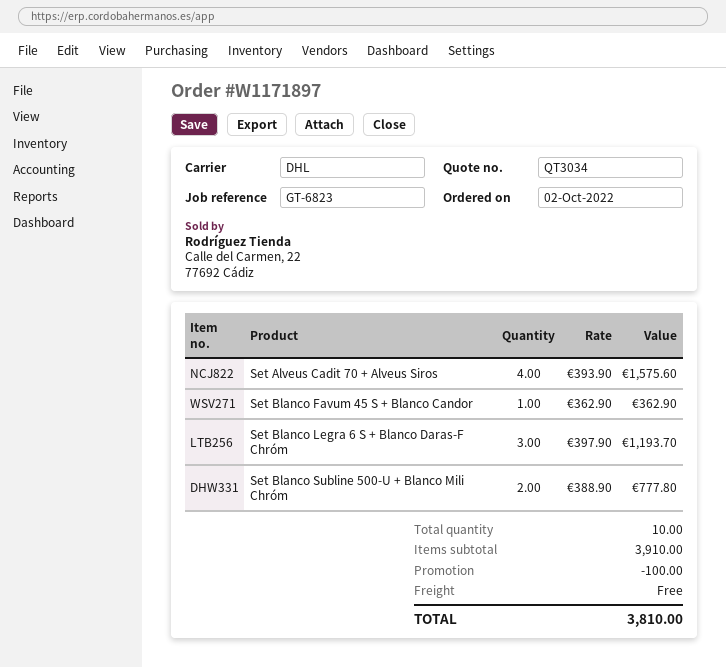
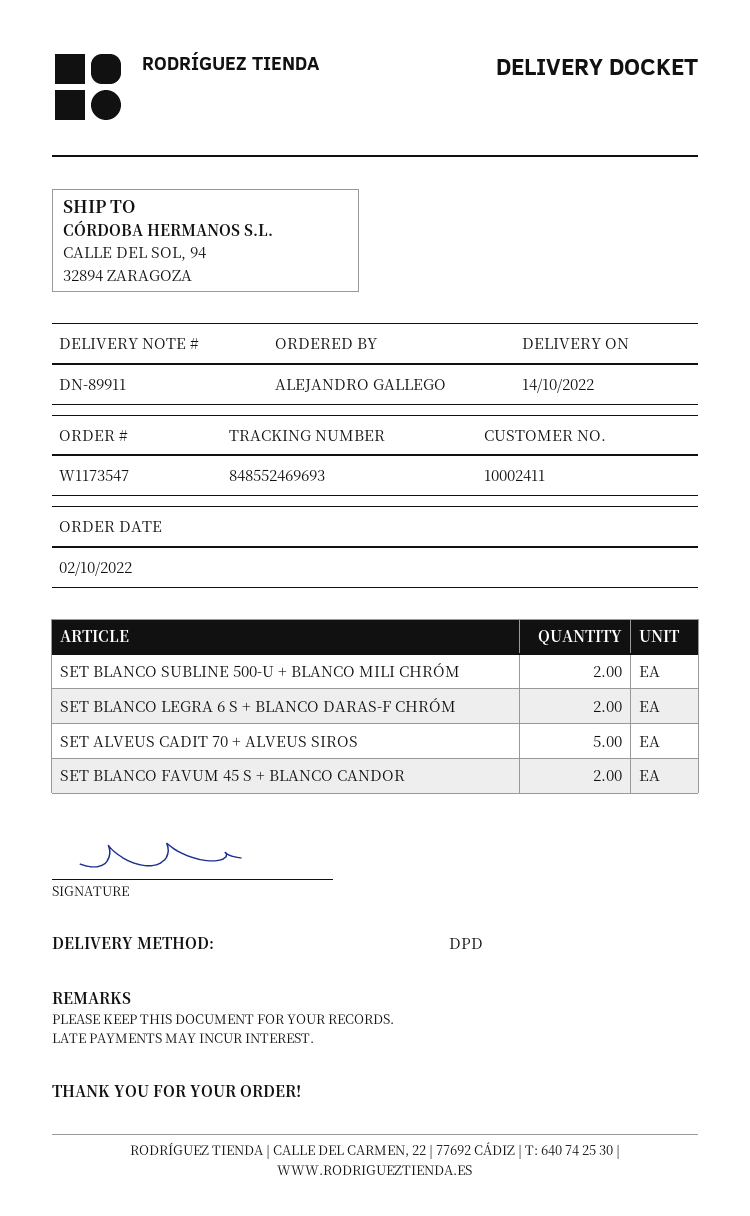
order number: W1171897 -> W1173547
shipping method: DHL -> DPD
Set Alveus Cadit 70 + Alveus Siros: 4 -> 5
Set Blanco Favum 45 S + Blanco Candor: 1 -> 2
Set Blanco Legra 6 S + Blanco Daras-F Chróm: 3 -> 2

